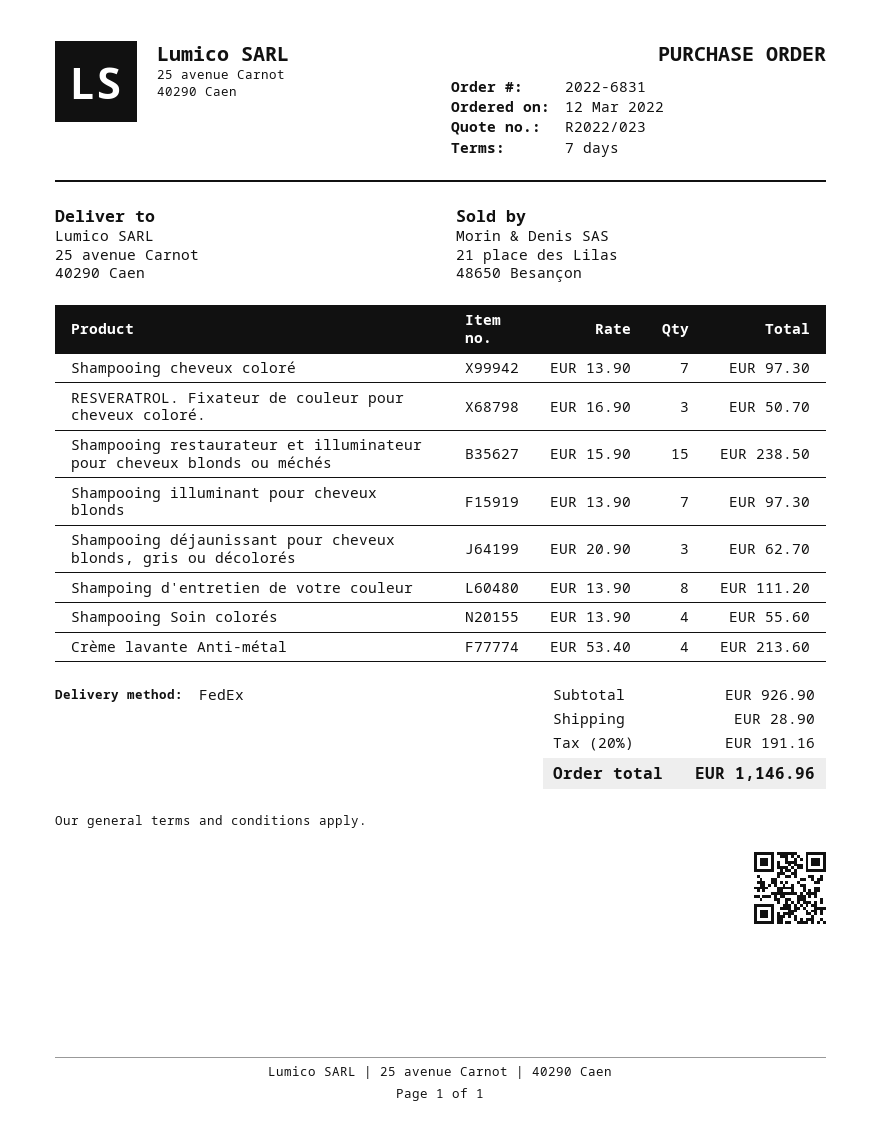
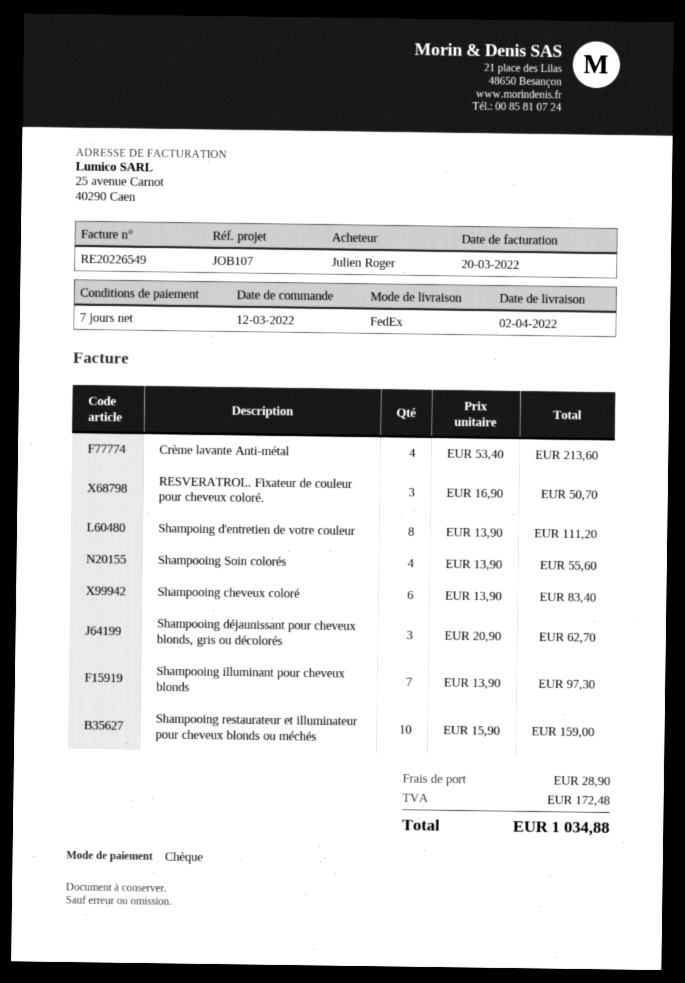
Shampooing cheveux coloré: 7 x 13.90 = 97.30 -> 6 x 13.90 = 83.40
Shampooing restaurateur et illuminateur pour cheveux blonds ou méchés: 15 x 15.90 = 238.50 -> 10 x 15.90 = 159.00
tax: 191.16 -> 172.48
total: 1146.96 -> 1034.88

